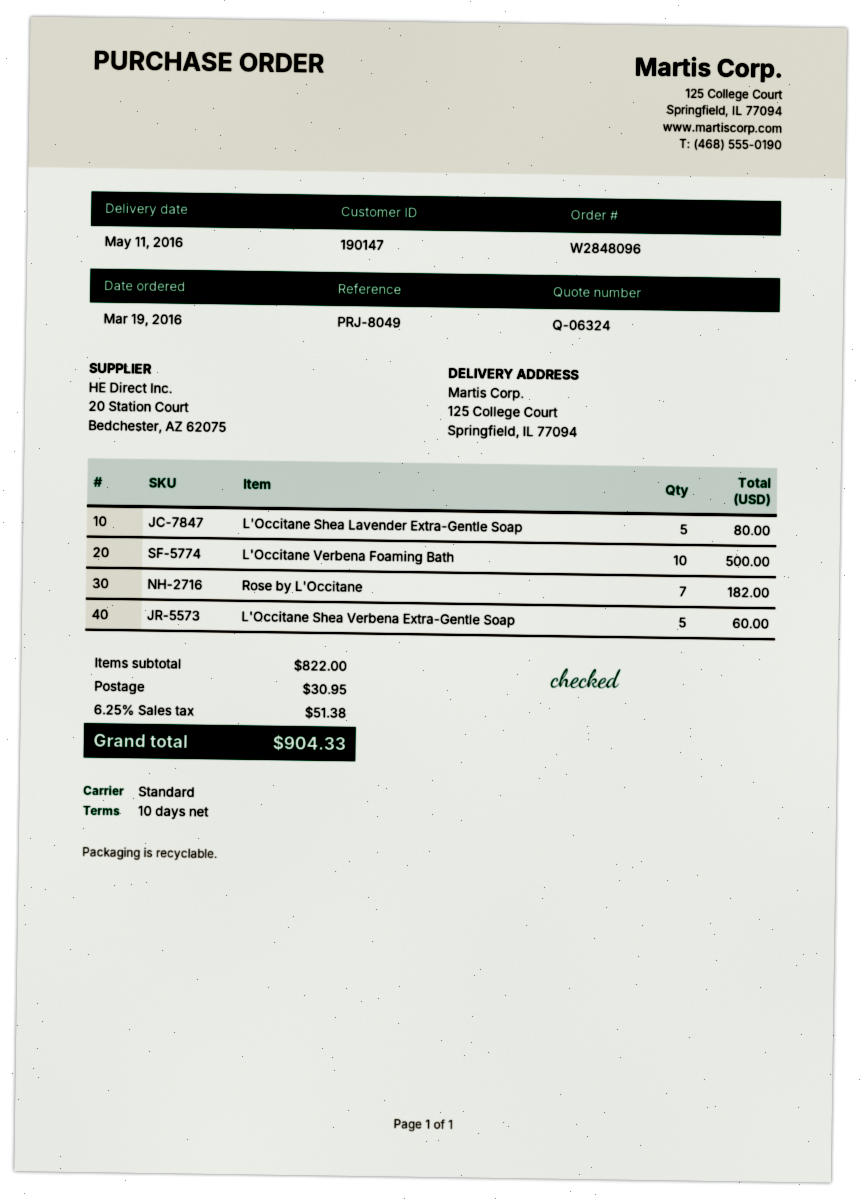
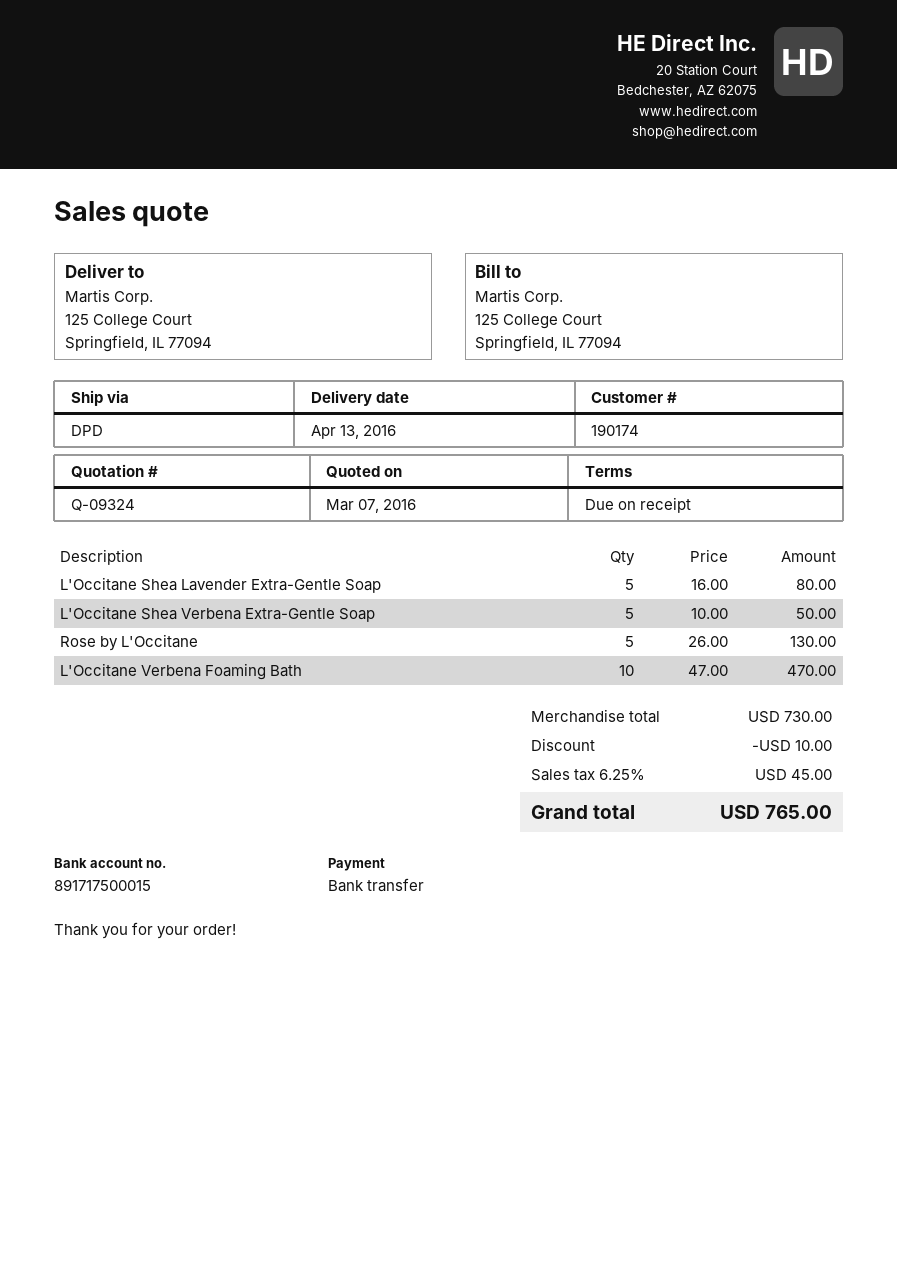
quote number: Q-06324 -> Q-09324
delivery date: 2016-05-11 -> 2016-04-13
payment terms: 10 days -> on receipt
customer number: 190147 -> 190174
shipping method: standard -> DPD
L'Occitane Verbena Foaming Bath: 10 for 500.00 -> 10 for 470.00
Rose by L'Occitane: 7 for 182.00 -> 5 for 130.00
L'Occitane Shea Verbena Extra-Gentle Soap: 5 for 60.00 -> 5 for 50.00
subtotal: 822.00 -> 730.00
discount: none -> 10.00
shipping: 30.95 -> none
tax: 6.25% = 51.38 -> 6.25% = 45.00
total: 904.33 -> 765.00

